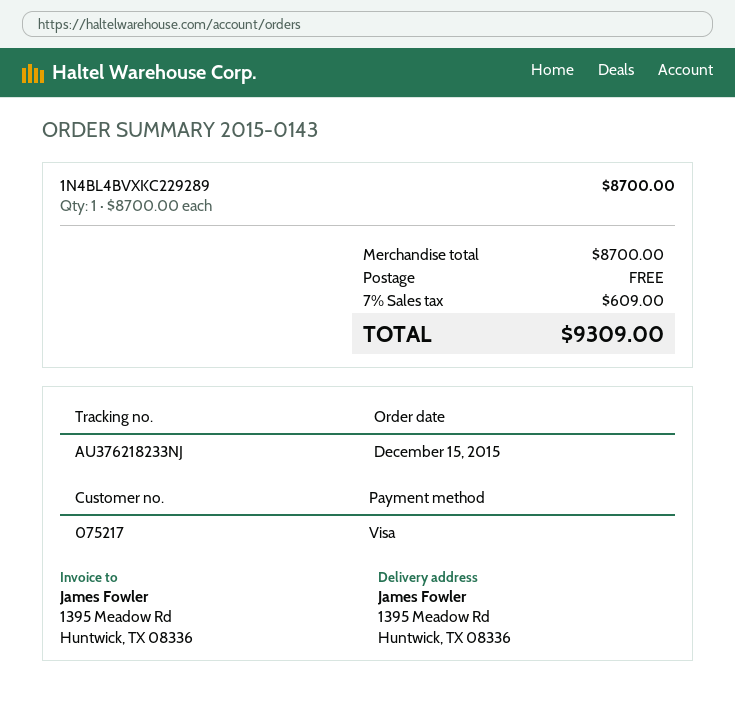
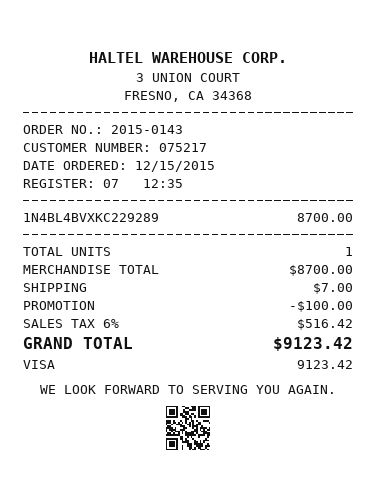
discount: none -> 100.00
shipping: 0.00 -> 7.00
tax: 7% = 609.00 -> 6% = 516.42
total: 9309.00 -> 9123.42

